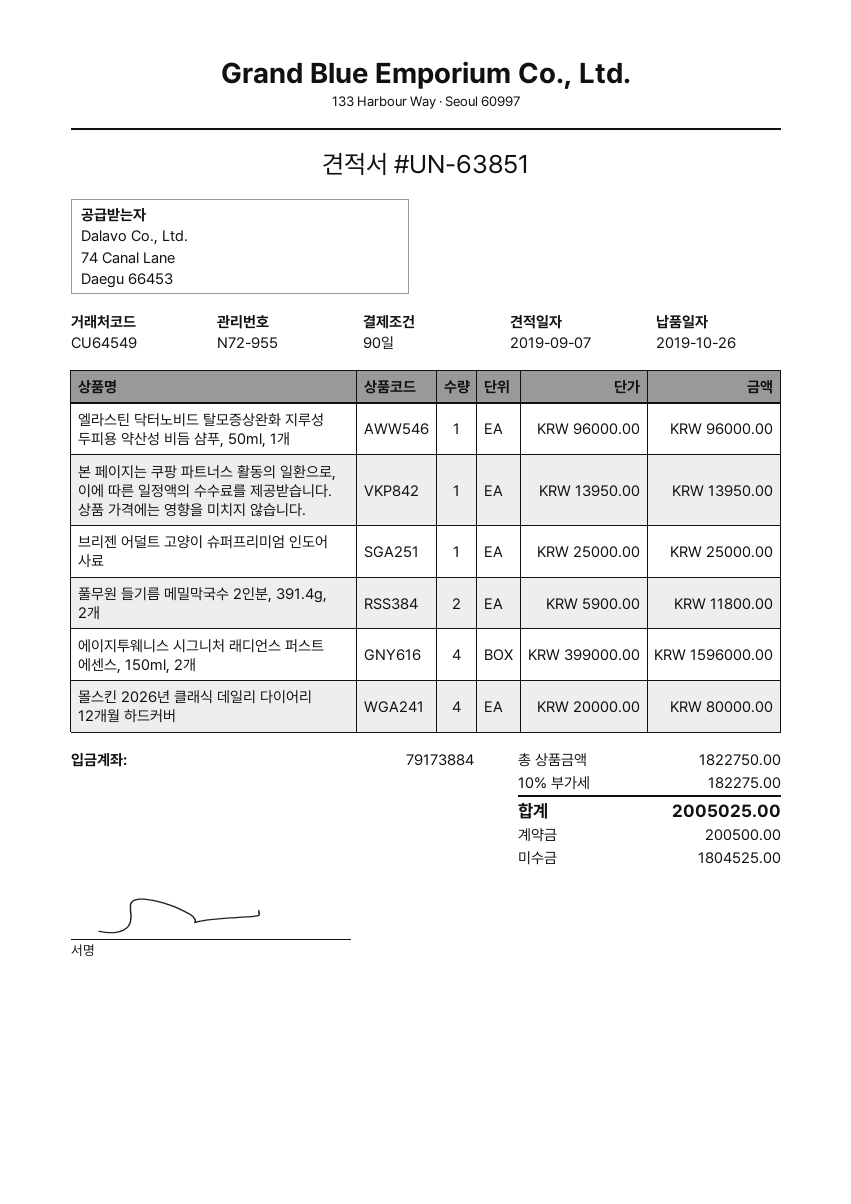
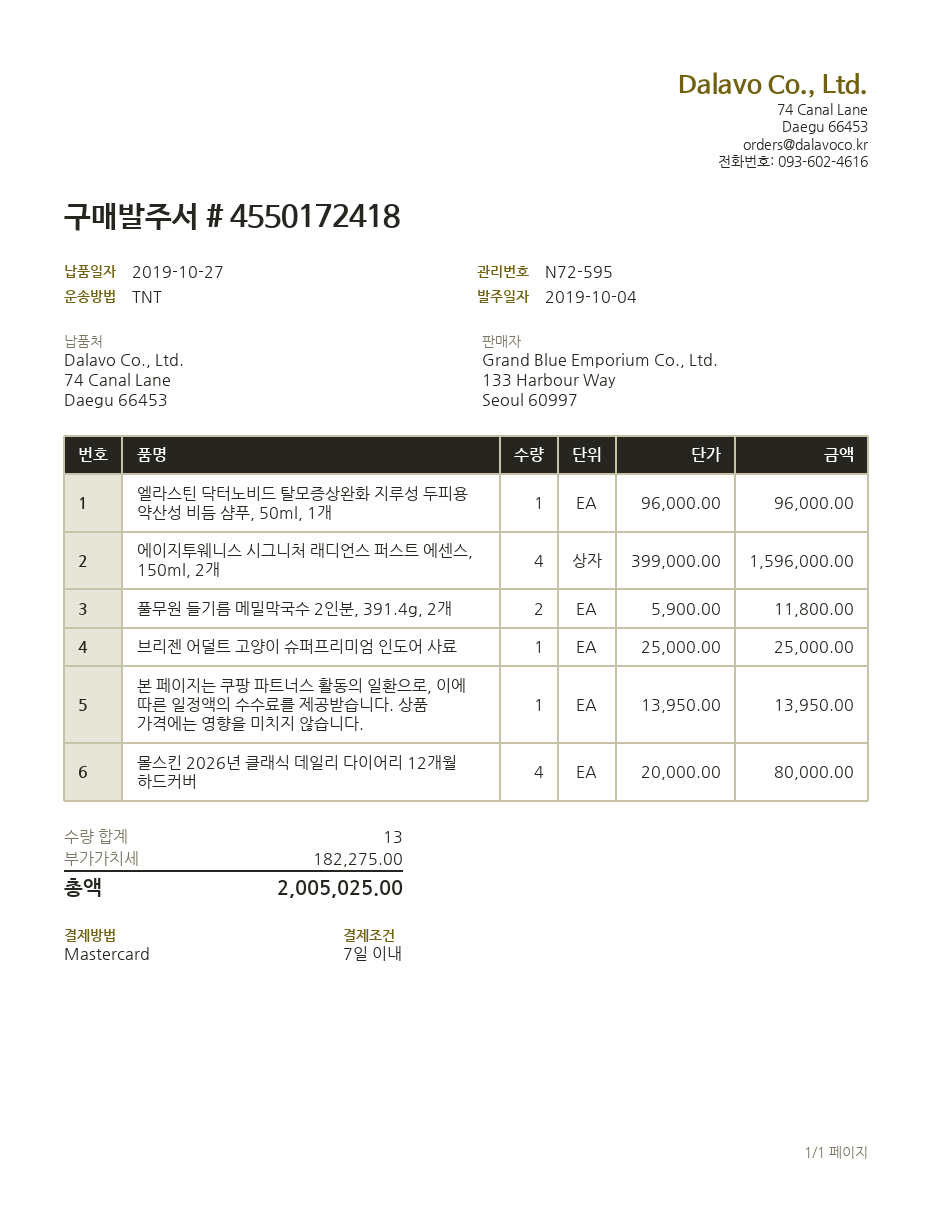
delivery date: 2019-10-26 -> 2019-10-27
payment terms: 90 days -> 7 days
reference: N72-955 -> N72-595

